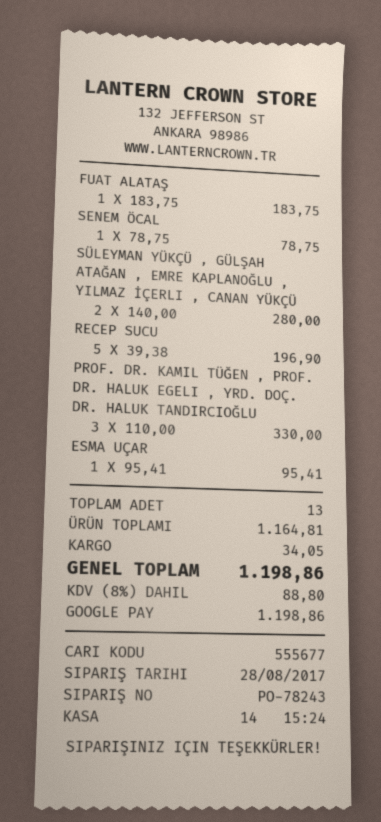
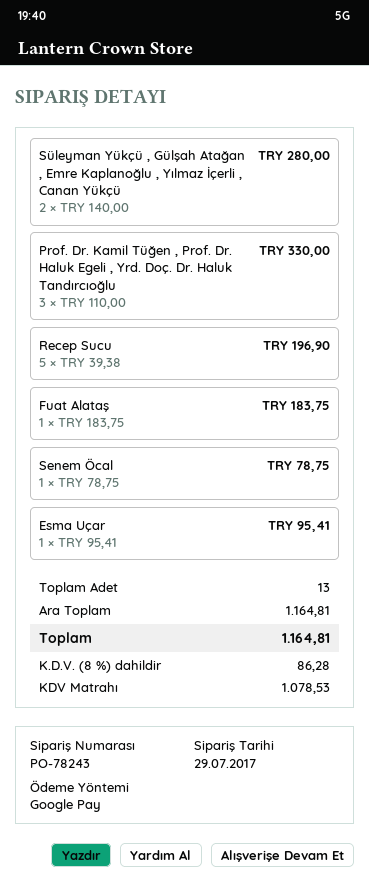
order date: 2017-08-28 -> 2017-07-29
shipping: 34.05 -> none
tax: 8% = 88.80 -> 8% = 86.28
total: 1198.86 -> 1164.81

